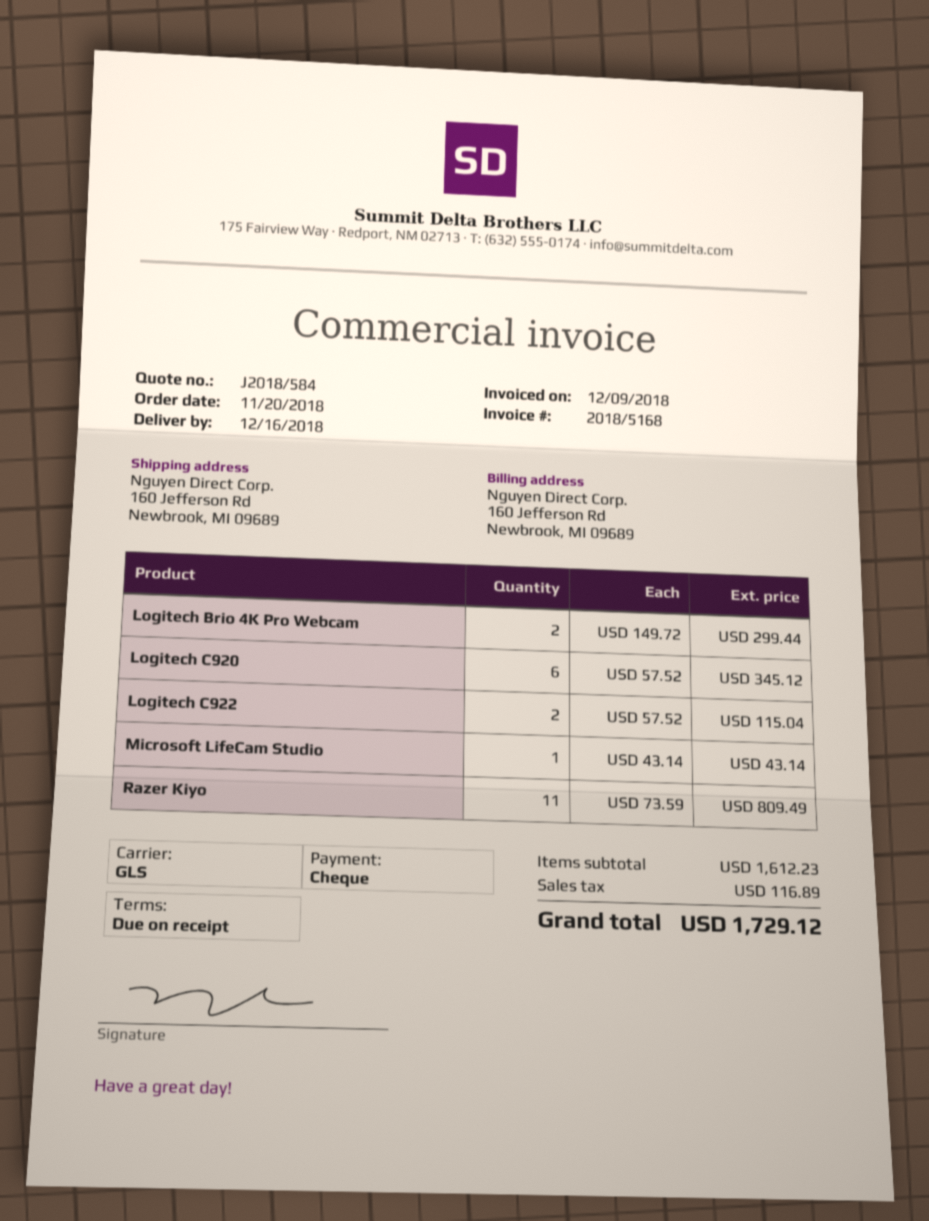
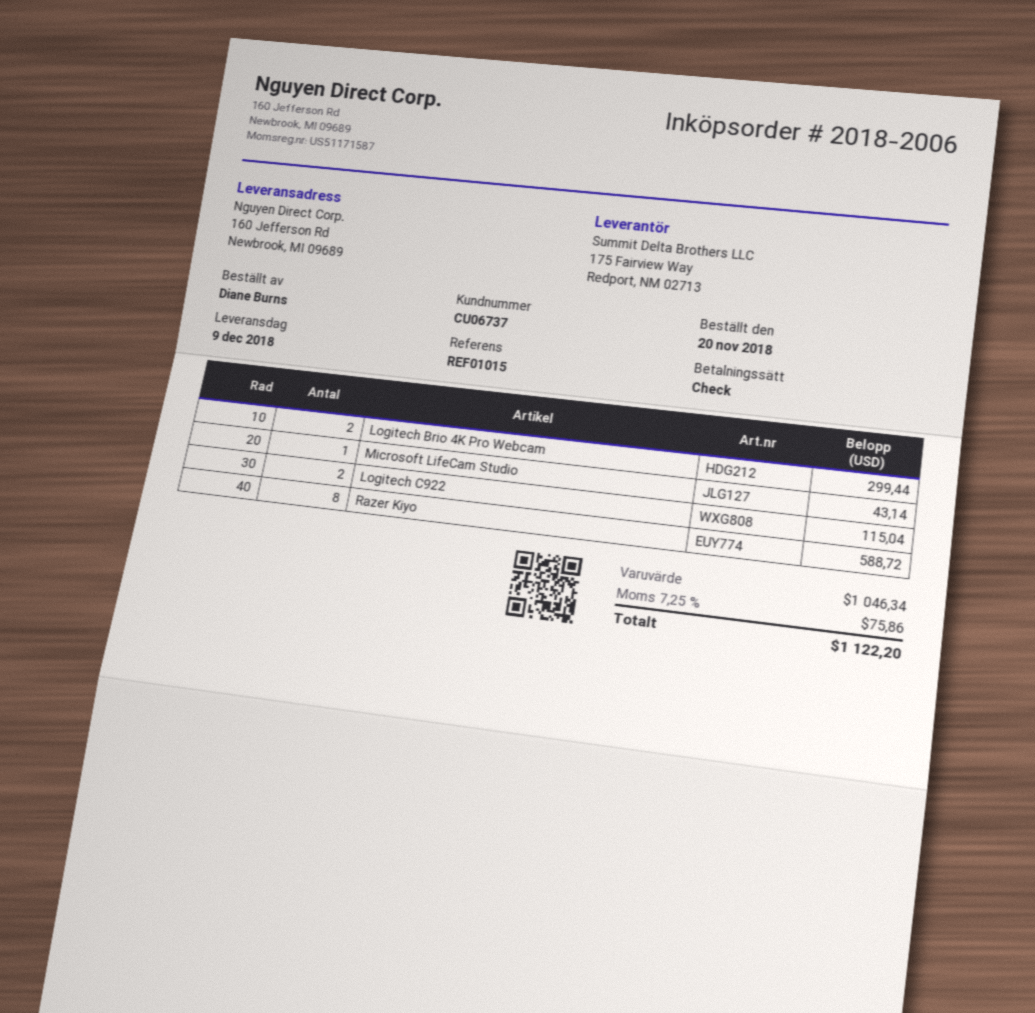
delivery date: 2018-12-16 -> 2018-12-09
Logitech C920: 6 for 345.12 -> none
Razer Kiyo: 11 for 809.49 -> 8 for 588.72
subtotal: 1612.23 -> 1046.34
tax: 116.89 -> 75.86
total: 1729.12 -> 1122.20

